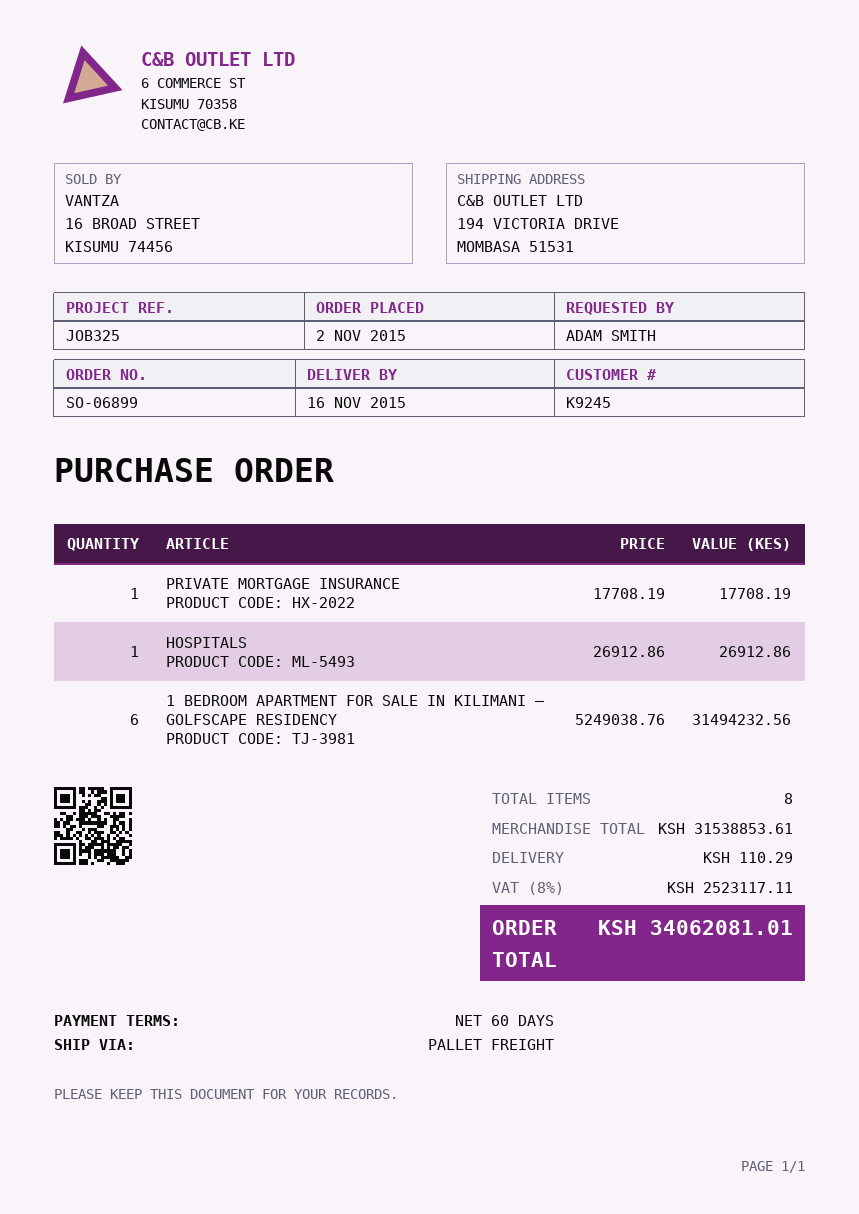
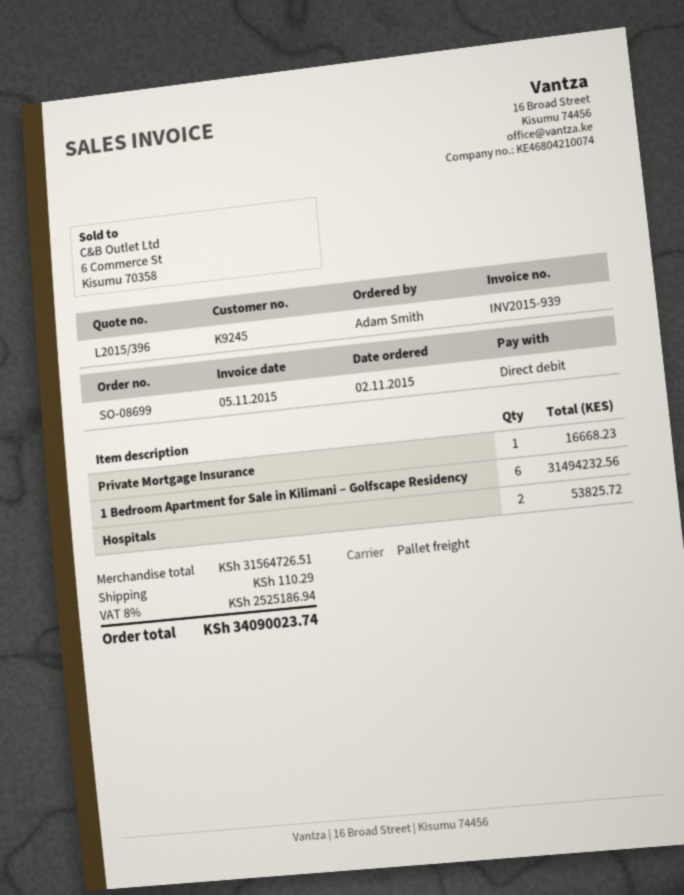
order number: SO-06899 -> SO-08699
PRIVATE MORTGAGE INSURANCE: 1 for 17708.19 -> 1 for 16668.23
HOSPITALS: 1 for 26912.86 -> 2 for 53825.72
subtotal: 31538853.61 -> 31564726.51
tax: 8% = 2523117.11 -> 8% = 2525186.94
total: 34062081.01 -> 34090023.74

